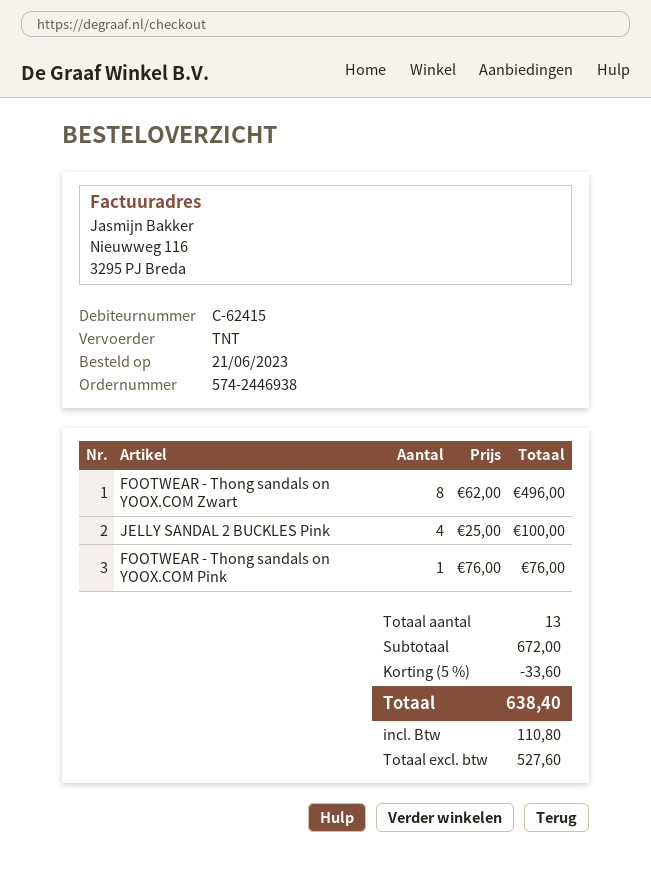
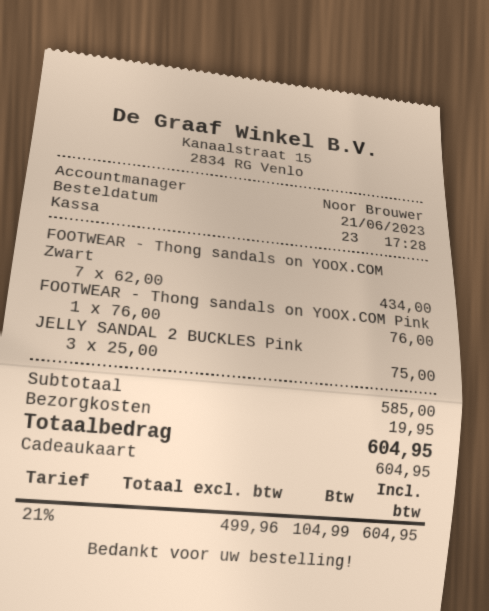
FOOTWEAR - Thong sandals on YOOX.COM Zwart: 8 x 62.00 = 496.00 -> 7 x 62.00 = 434.00
JELLY SANDAL 2 BUCKLES Pink: 4 x 25.00 = 100.00 -> 3 x 25.00 = 75.00
subtotal: 672.00 -> 585.00
discount: 5% = 33.60 -> none
shipping: none -> 19.95
net: 527.60 -> 499.96
tax: 110.80 -> 104.99
total: 638.40 -> 604.95

